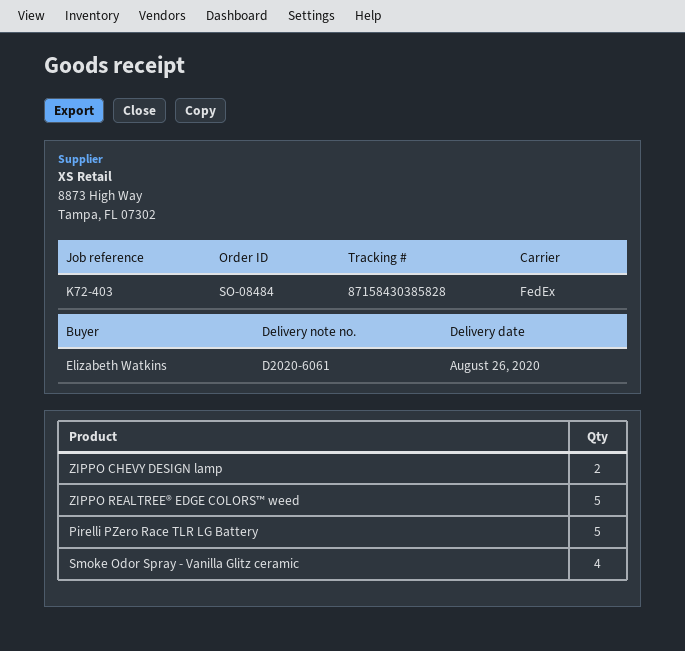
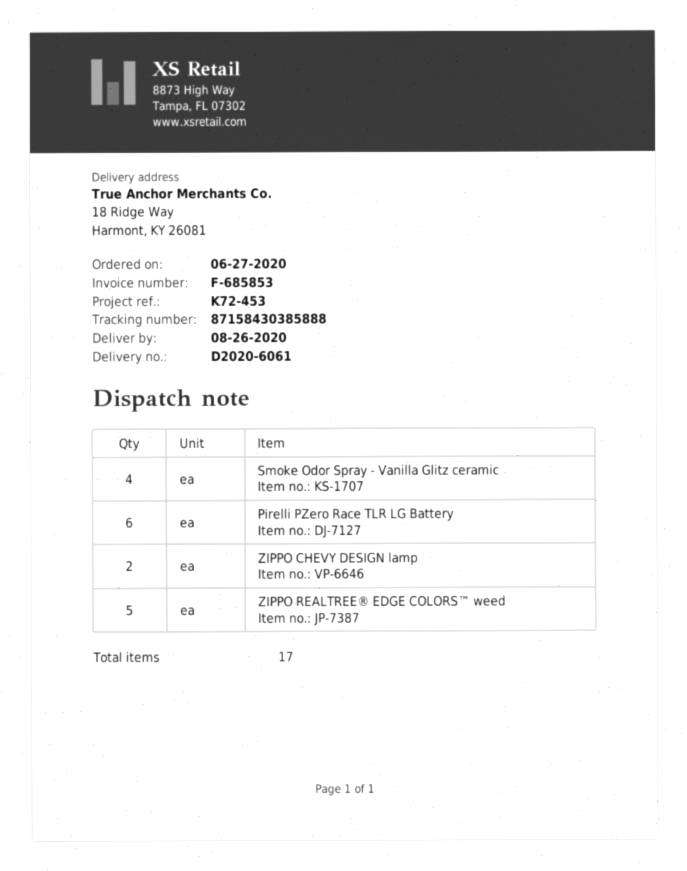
reference: K72-403 -> K72-453
tracking number: 87158430385828 -> 87158430385888
Pirelli PZero Race TLR LG Battery: 5 -> 6

